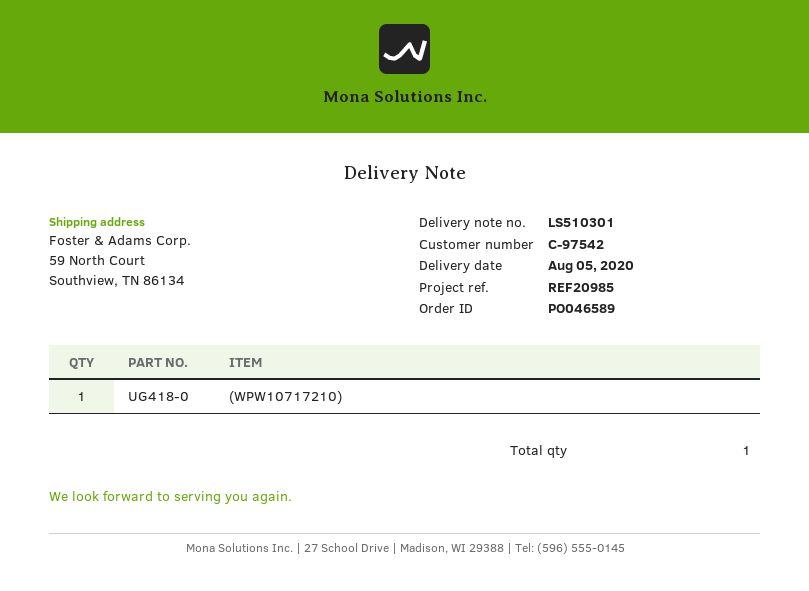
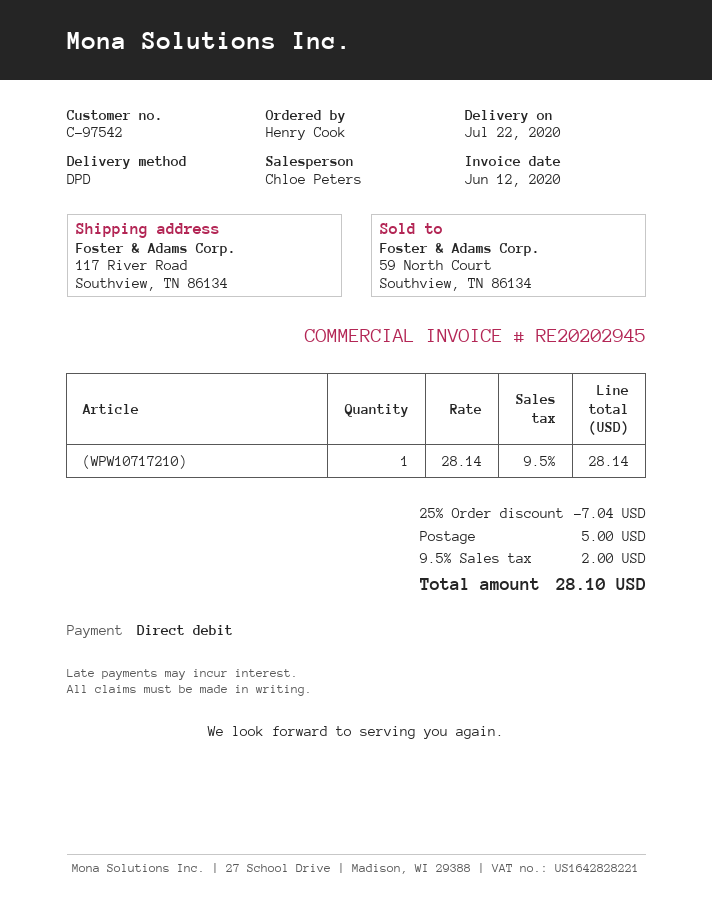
delivery date: 2020-08-05 -> 2020-07-22
ship to: 59 North Court, Southview, TN 86134 -> 117 River Road, Southview, TN 86134

